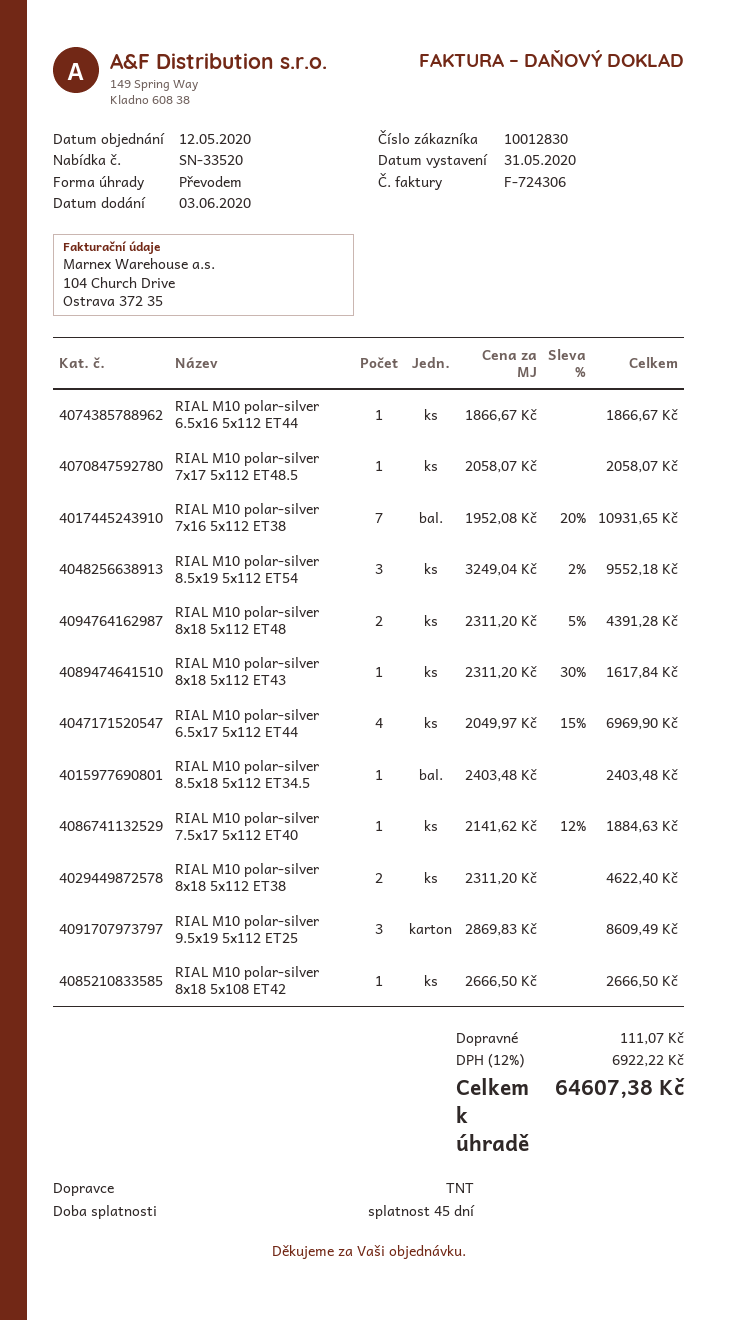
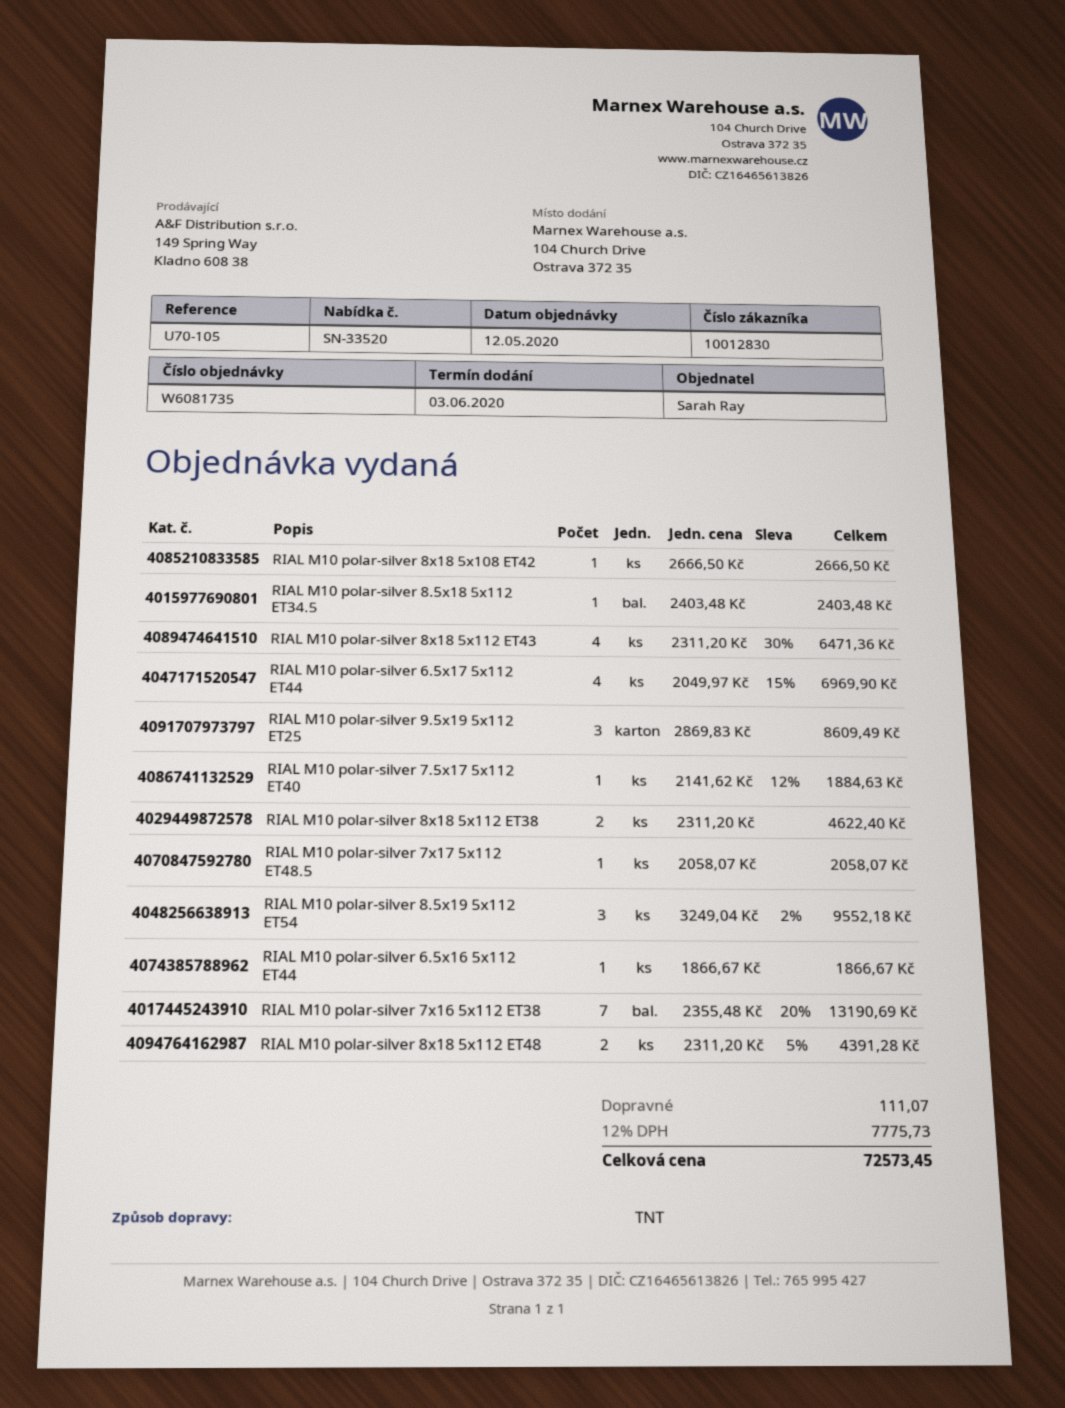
RIAL M10 polar-silver 7x16 5x112 ET38: 7 x 1952.08 - 20% = 10931.65 -> 7 x 2355.48 - 20% = 13190.69
RIAL M10 polar-silver 8x18 5x112 ET43: 1 x 2311.20 - 30% = 1617.84 -> 4 x 2311.20 - 30% = 6471.36
tax: 12% = 6922.22 -> 12% = 7775.73
total: 64607.38 -> 72573.45

